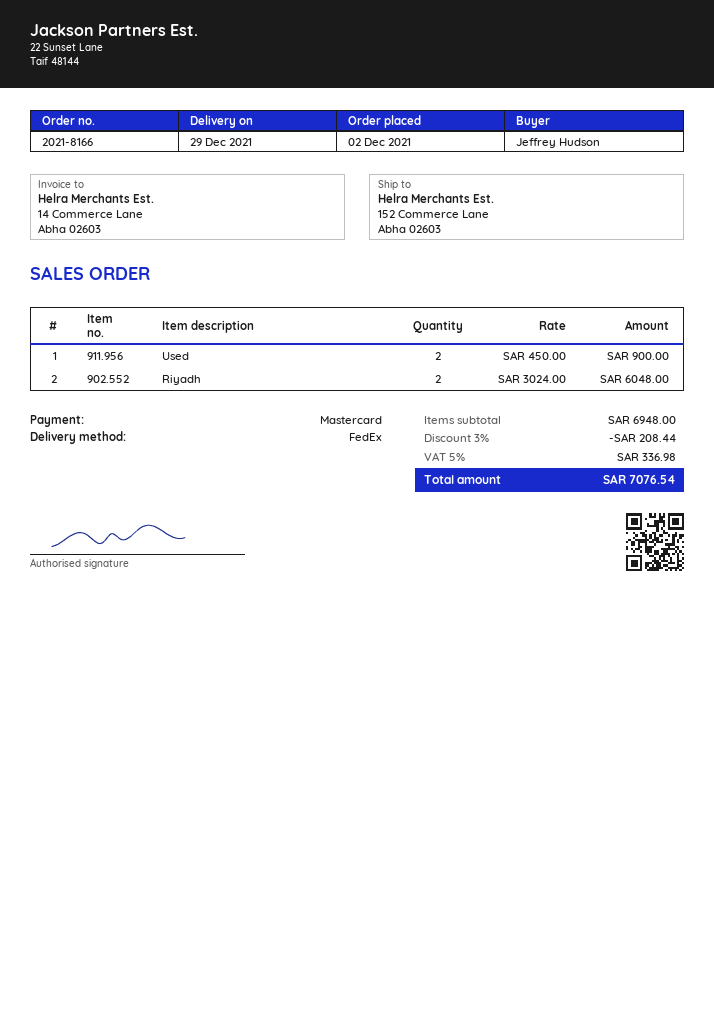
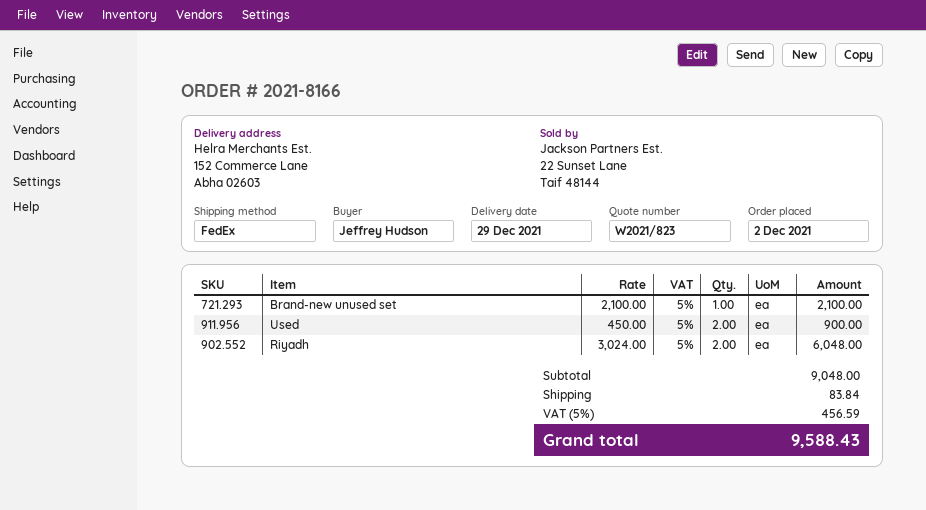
Brand-new unused set: none -> 1 x 2100.00 = 2100.00
subtotal: 6948.00 -> 9048.00
discount: 3% = 208.44 -> none
shipping: none -> 83.84
tax: 5% = 336.98 -> 5% = 456.59
total: 7076.54 -> 9588.43

